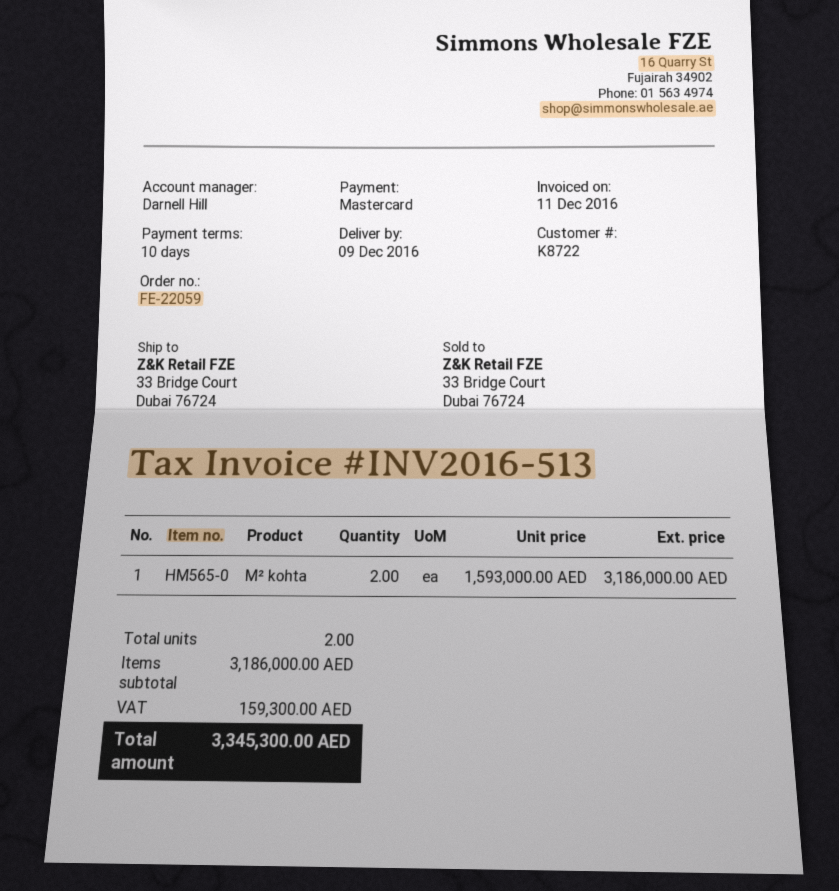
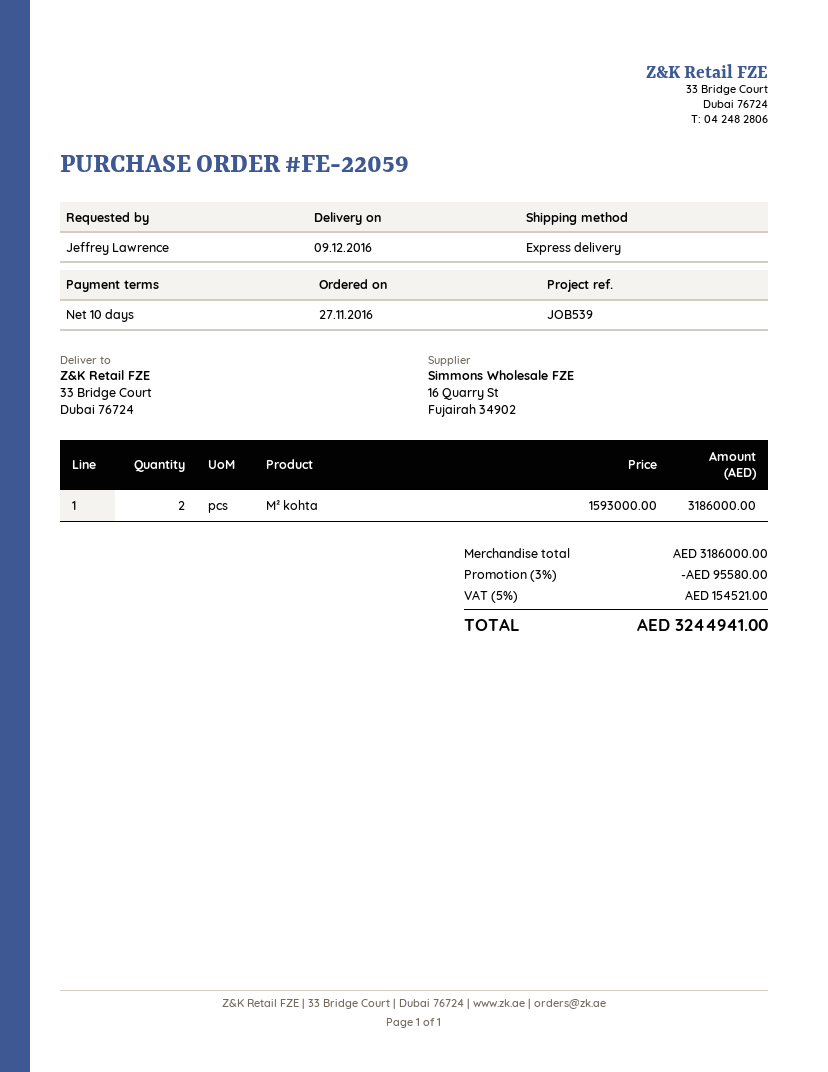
discount: none -> 3% = 95580.00
tax: 159300.00 -> 154521.00
total: 3345300.00 -> 3244941.00

